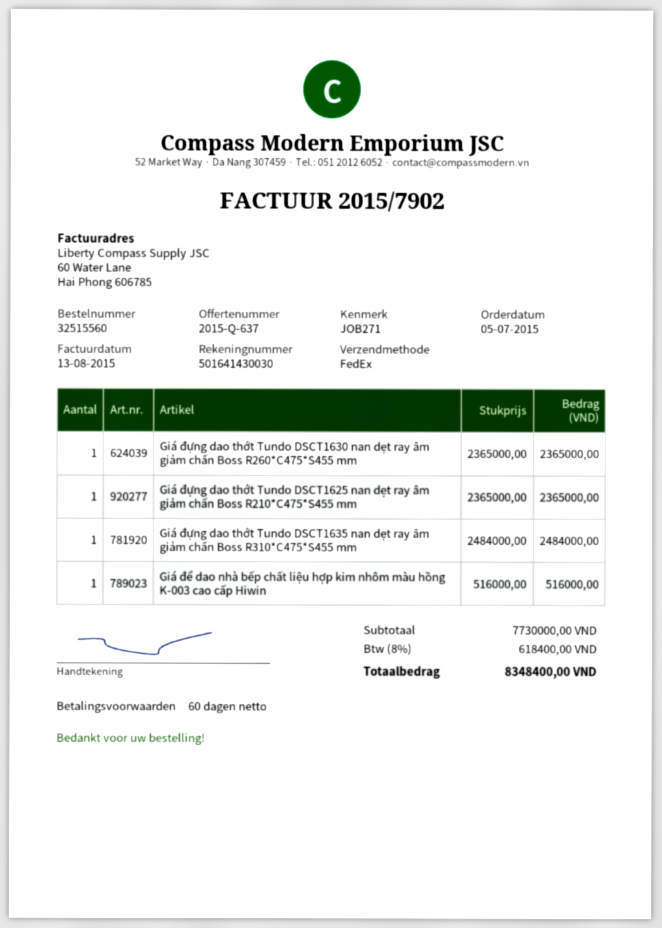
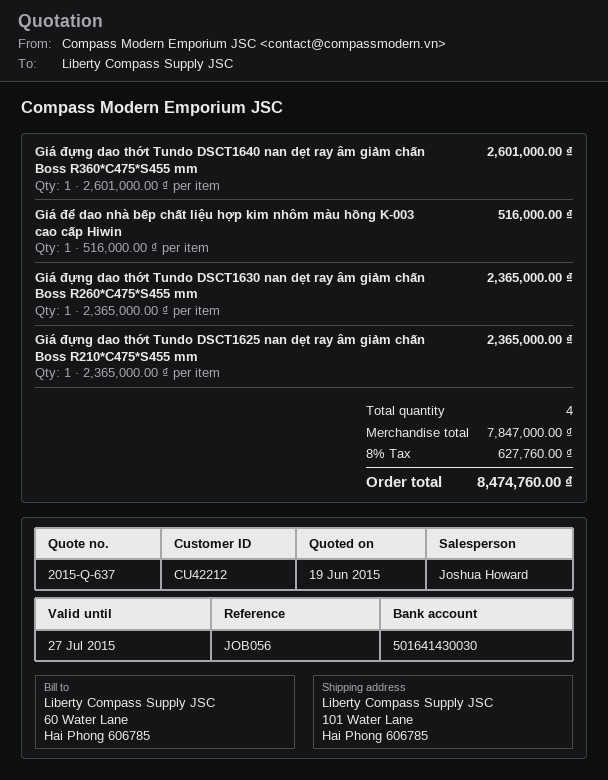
reference: JOB271 -> JOB056
Giá đựng dao thớt Tundo DSCT1635 nan dẹt ray âm giảm chấn Boss R310*C475*S455 mm: 1 x 2484000.00 = 2484000.00 -> none
Giá đựng dao thớt Tundo DSCT1640 nan dẹt ray âm giảm chấn Boss R360*C475*S455 mm: none -> 1 x 2601000.00 = 2601000.00
subtotal: 7730000.00 -> 7847000.00
tax: 8% = 618400.00 -> 8% = 627760.00
total: 8348400.00 -> 8474760.00

